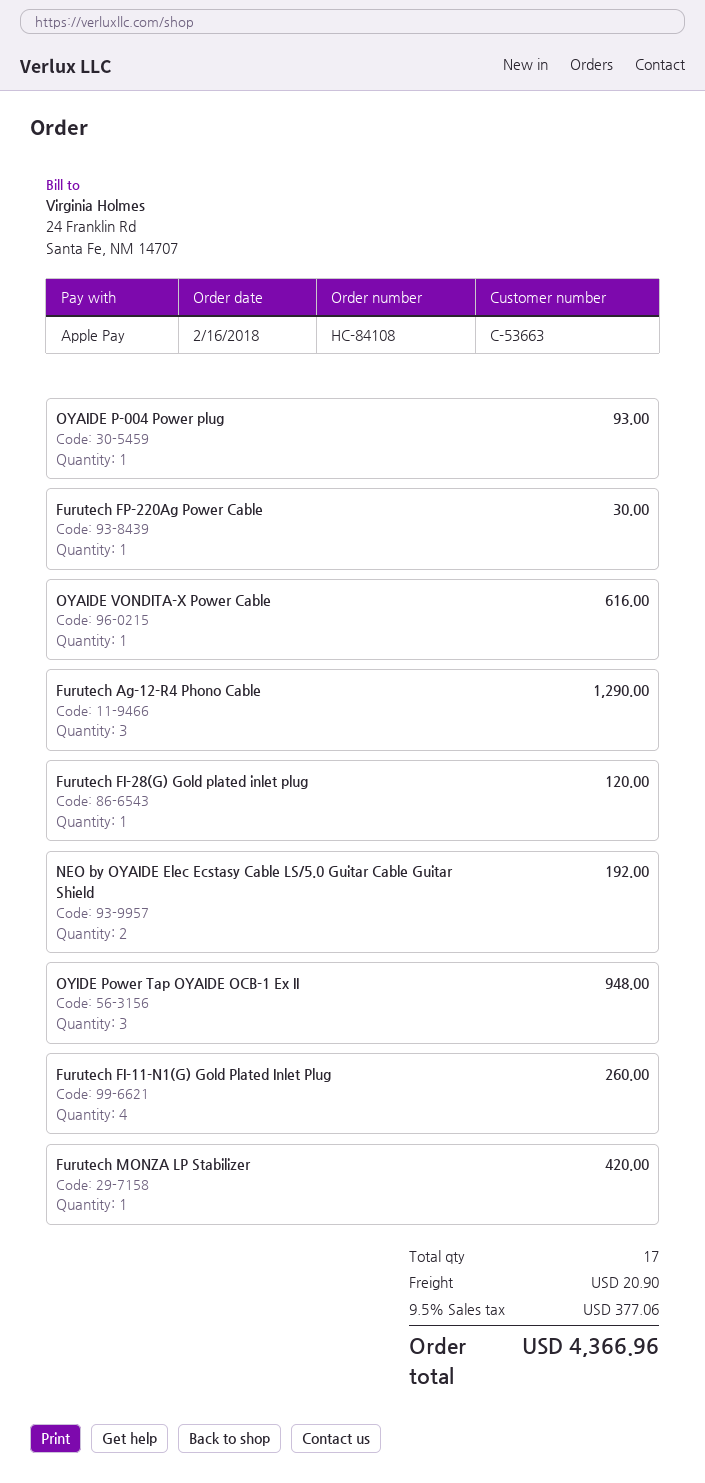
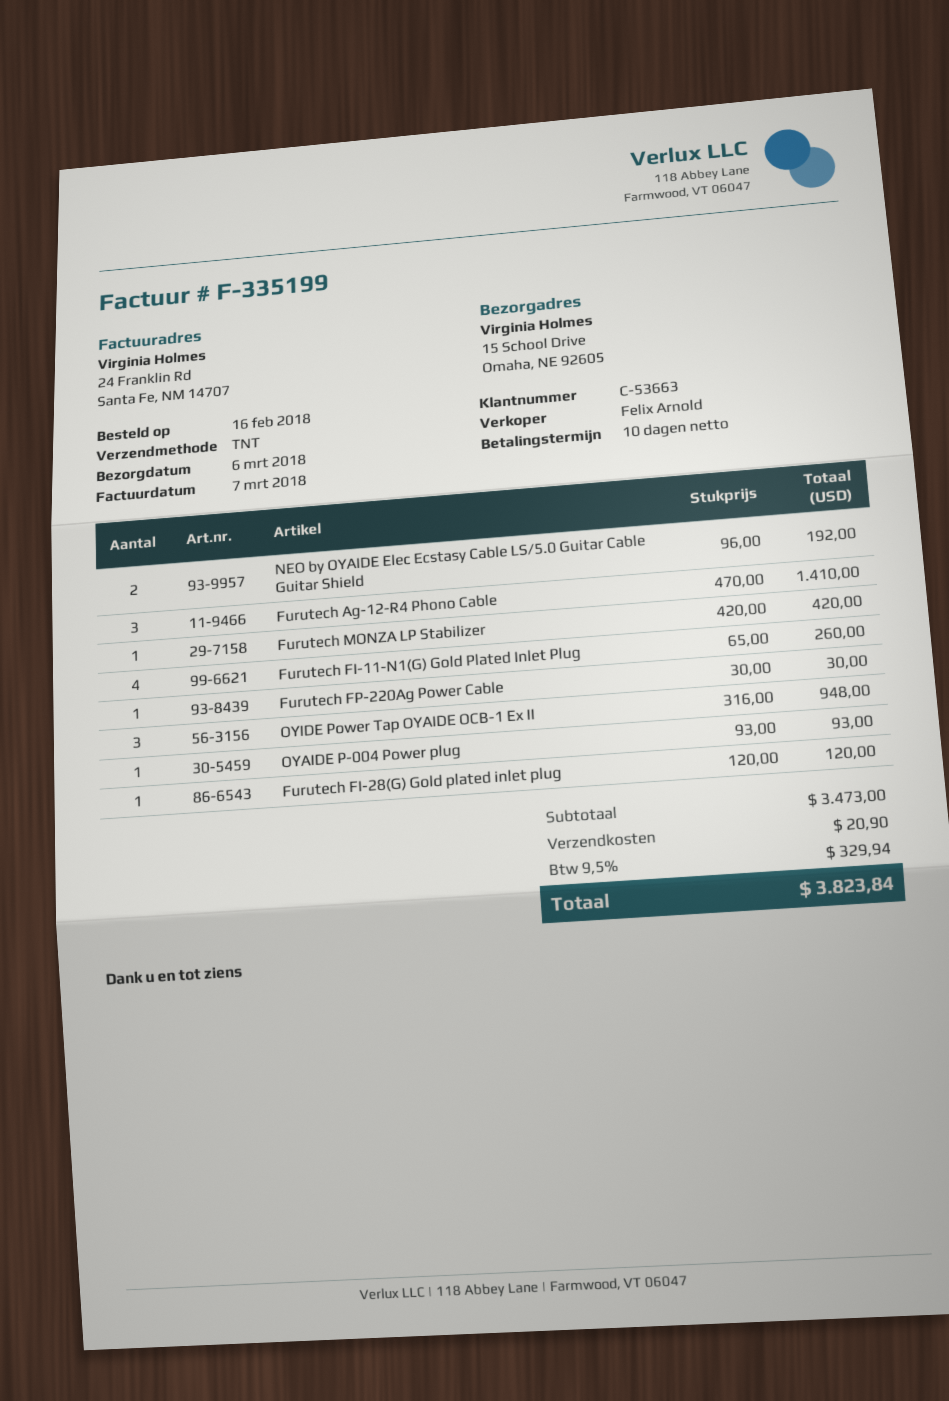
OYAIDE VONDITA-X Power Cable: 1 for 616.00 -> none
Furutech Ag-12-R4 Phono Cable: 3 for 1290.00 -> 3 for 1410.00
tax: 9.5% = 377.06 -> 9.5% = 329.94
total: 4366.96 -> 3823.84

